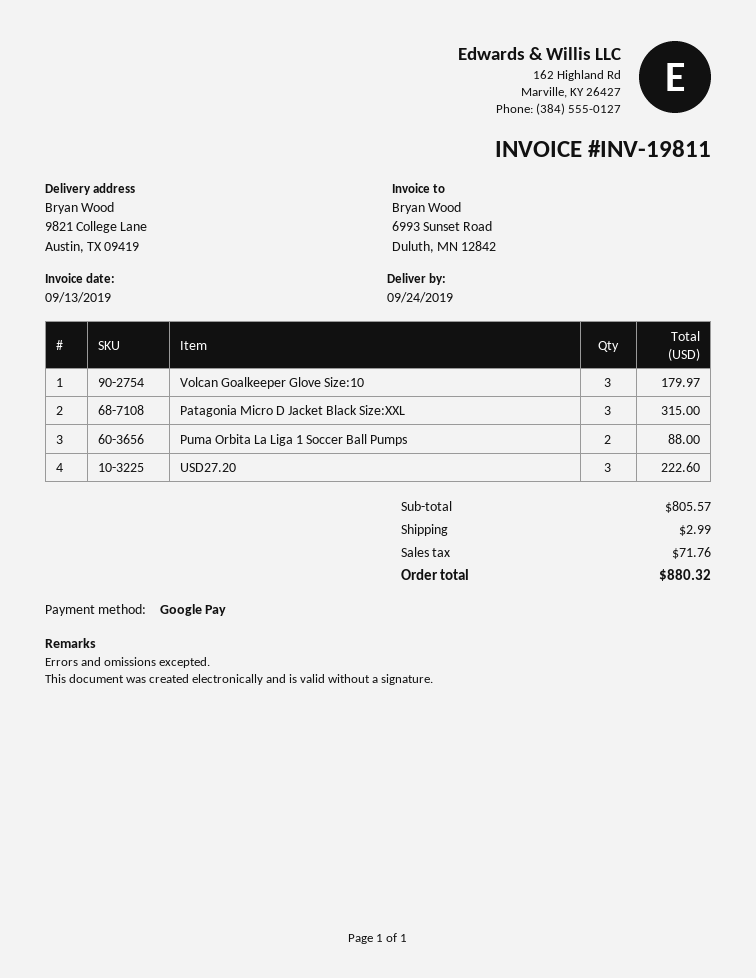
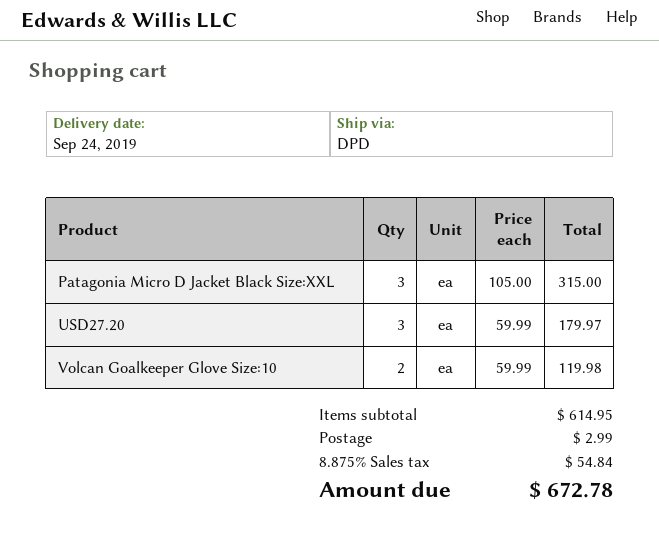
Volcan Goalkeeper Glove Size:10: 3 for 179.97 -> 2 for 119.98
Puma Orbita La Liga 1 Soccer Ball Pumps: 2 for 88.00 -> none
USD27.20: 3 for 222.60 -> 3 for 179.97
subtotal: 805.57 -> 614.95
tax: 71.76 -> 54.84
total: 880.32 -> 672.78

